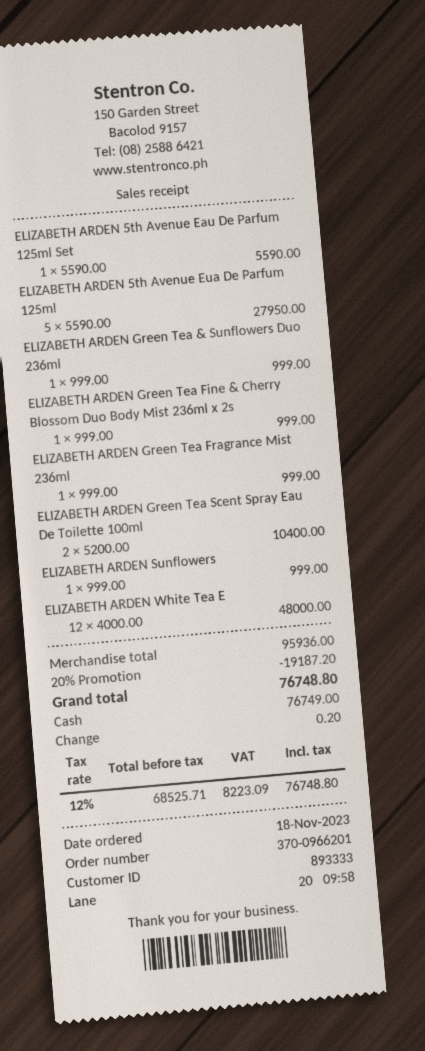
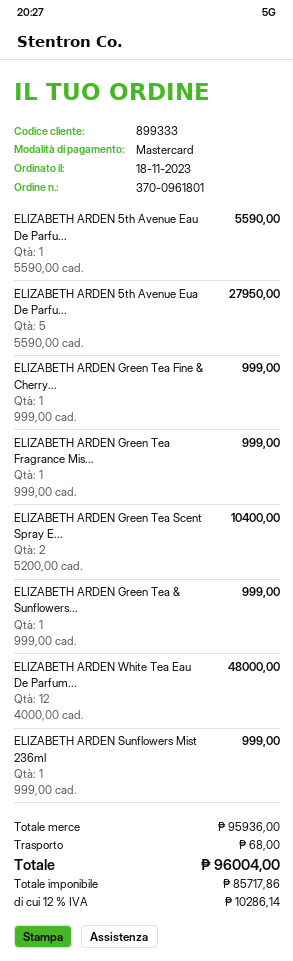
order number: 370-0966201 -> 370-0961801
customer number: 893333 -> 899333
payment method: cash -> Mastercard
discount: 20% = 19187.20 -> none
shipping: none -> 68.00
net: 68525.71 -> 85717.86
tax: 12% = 8223.09 -> 12% = 10286.14
total: 76748.80 -> 96004.00

